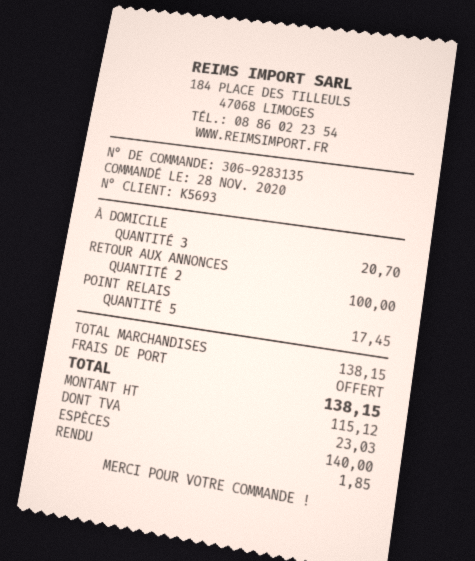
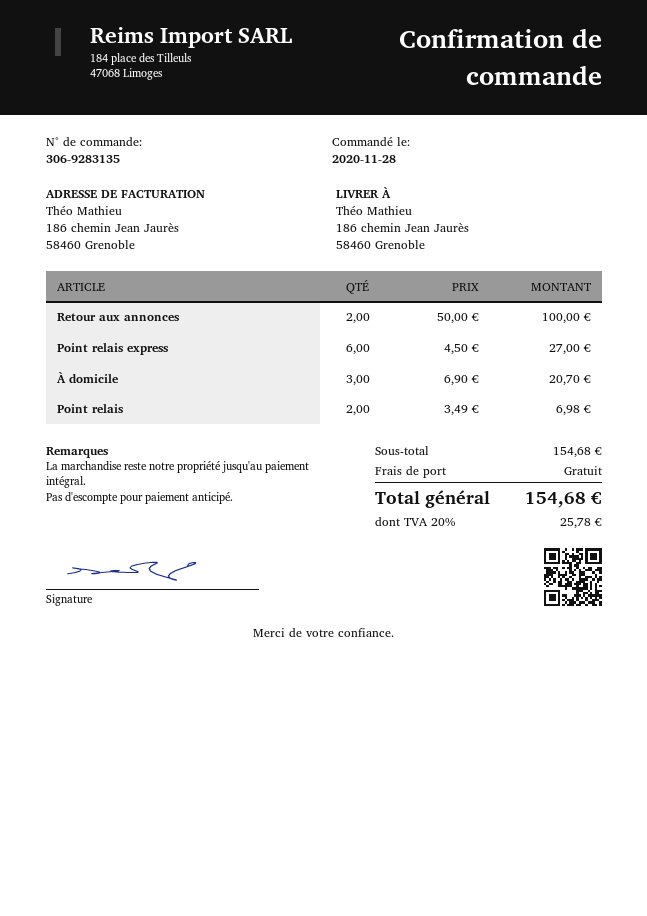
POINT RELAIS: 5 for 17.45 -> 2 for 6.98
Point relais express: none -> 6 for 27.00
subtotal: 138.15 -> 154.68
tax: 23.03 -> 25.78
total: 138.15 -> 154.68

